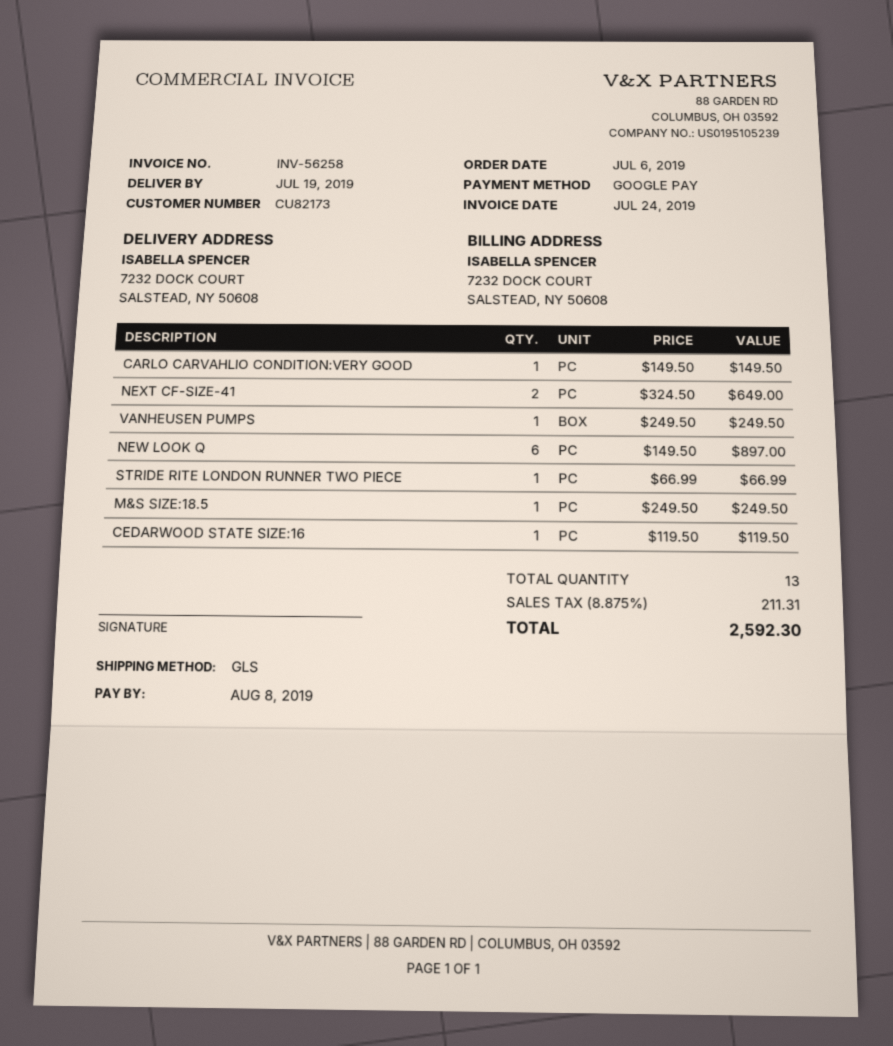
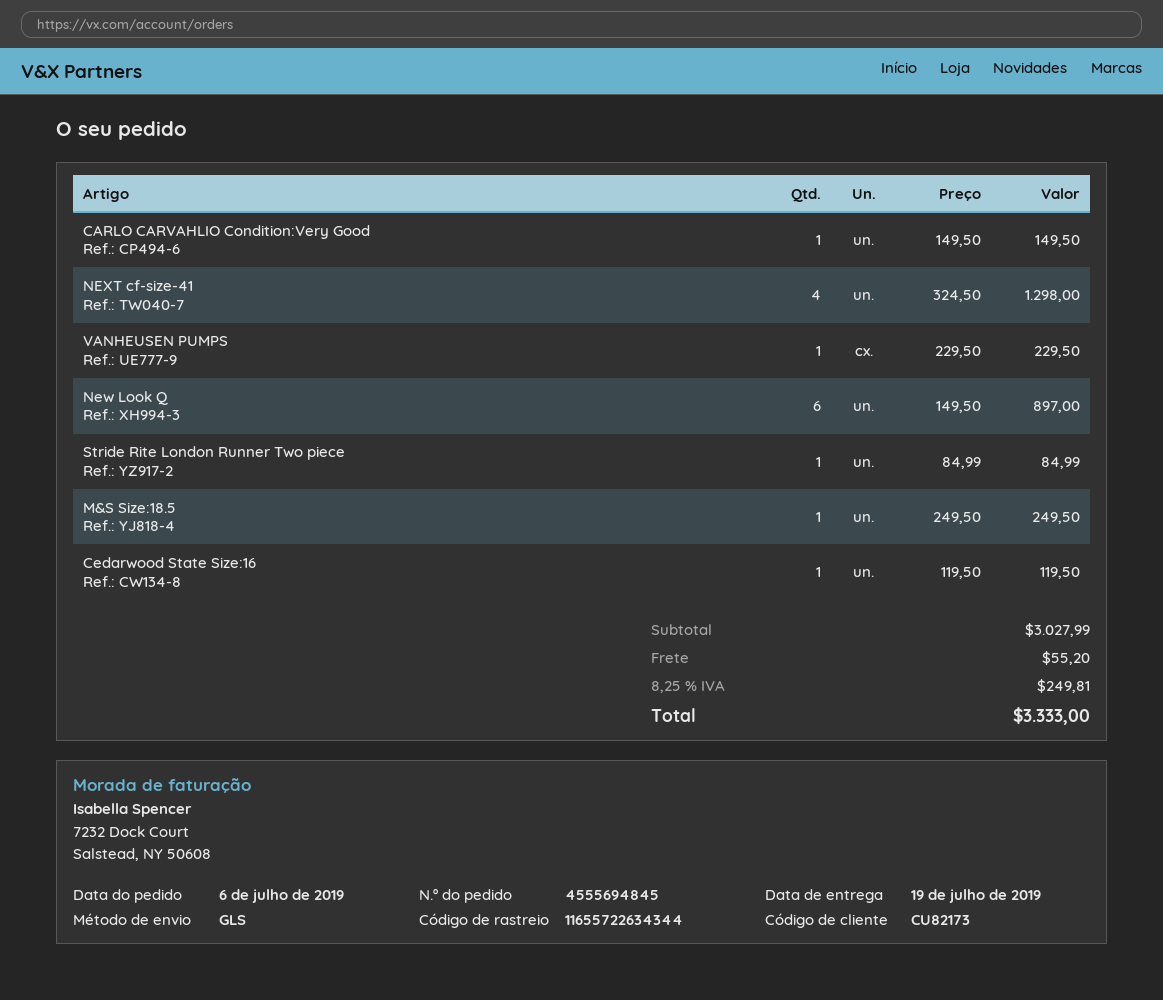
NEXT CF-SIZE-41: 2 x 324.50 = 649.00 -> 4 x 324.50 = 1298.00
VANHEUSEN PUMPS: 1 x 249.50 = 249.50 -> 1 x 229.50 = 229.50
STRIDE RITE LONDON RUNNER TWO PIECE: 1 x 66.99 = 66.99 -> 1 x 84.99 = 84.99
shipping: none -> 55.20
tax: 8.875% = 211.31 -> 8.25% = 249.81
total: 2592.30 -> 3333.00

